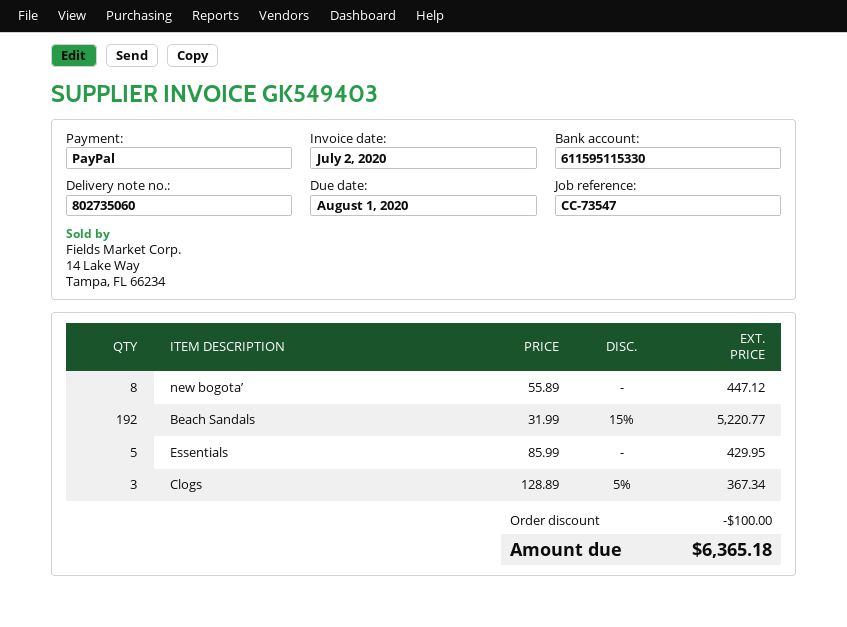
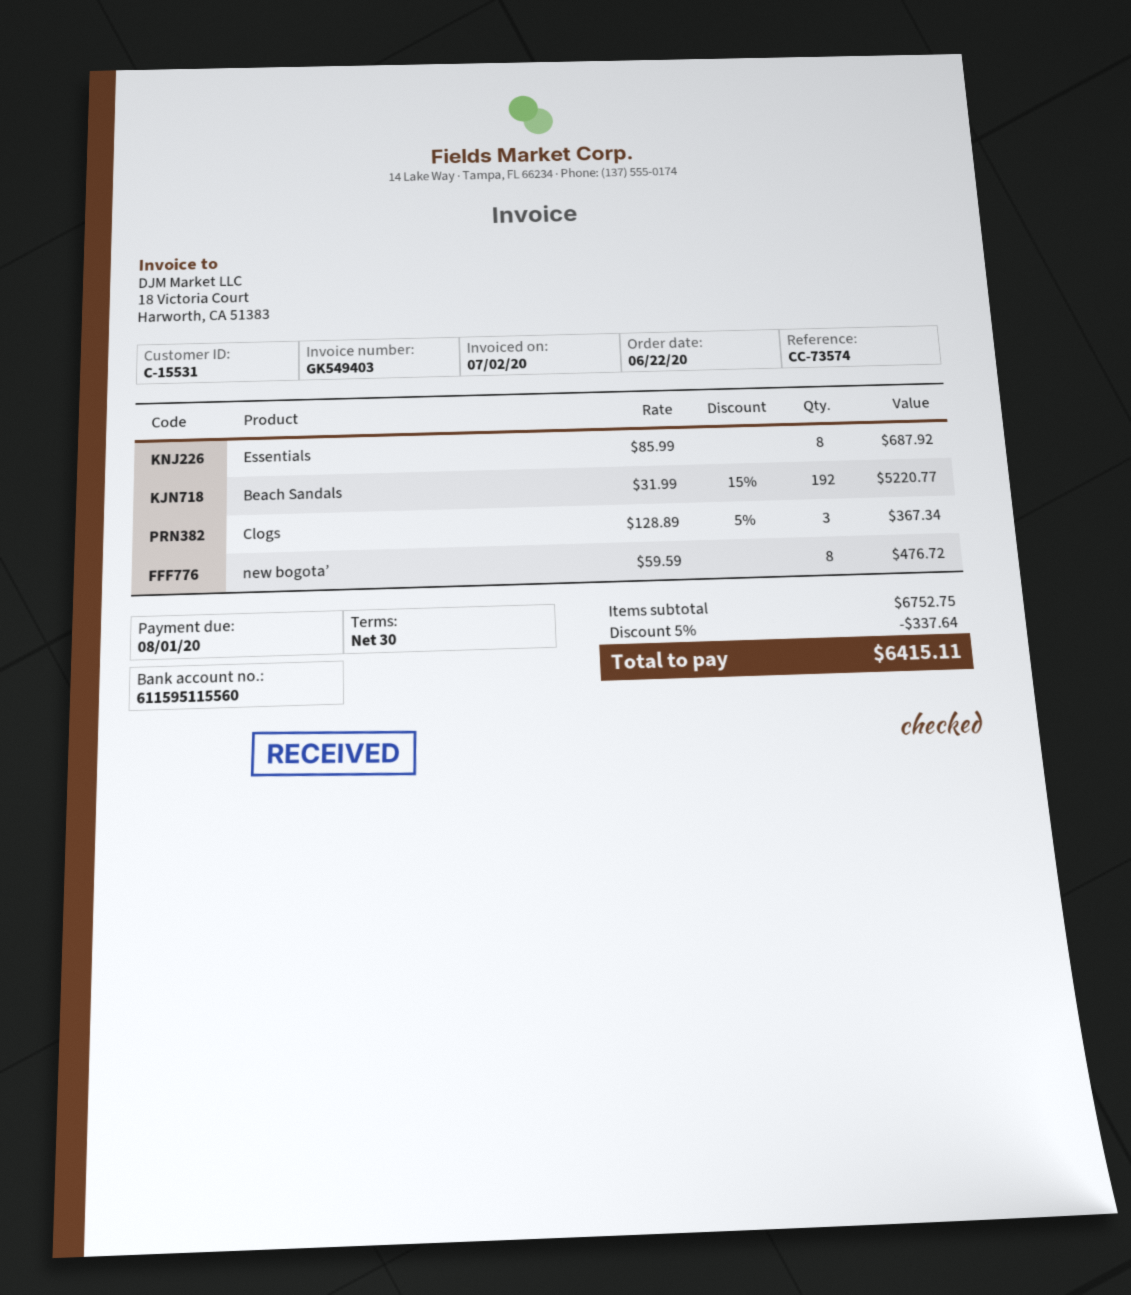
reference: CC-73547 -> CC-73574
bank account: 611595115330 -> 611595115560
new bogota’: 8 x 55.89 = 447.12 -> 8 x 59.59 = 476.72
Essentials: 5 x 85.99 = 429.95 -> 8 x 85.99 = 687.92
discount: 100.00 -> 337.64
total: 6365.18 -> 6415.11

